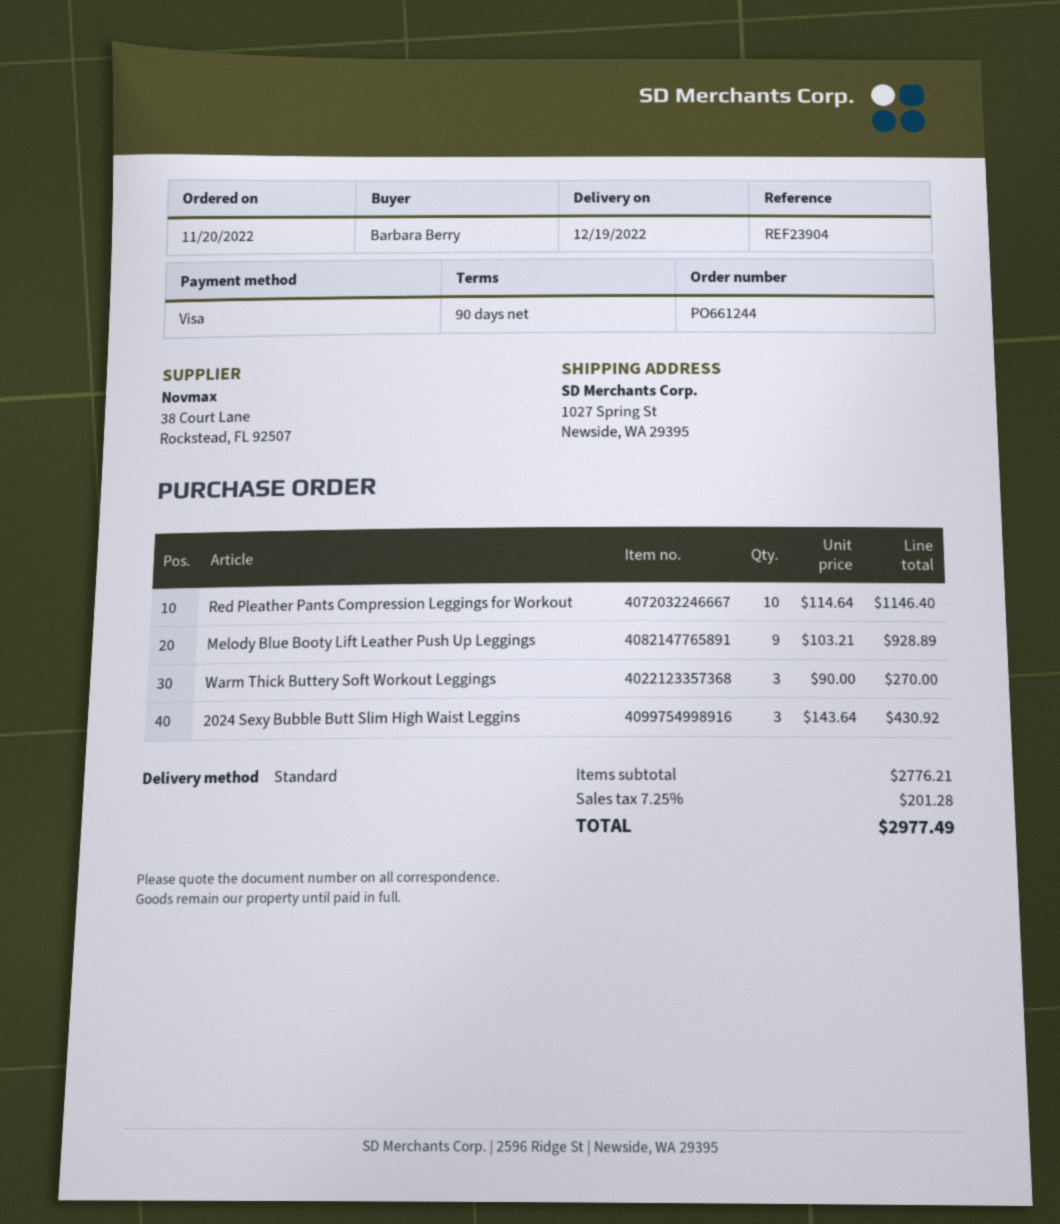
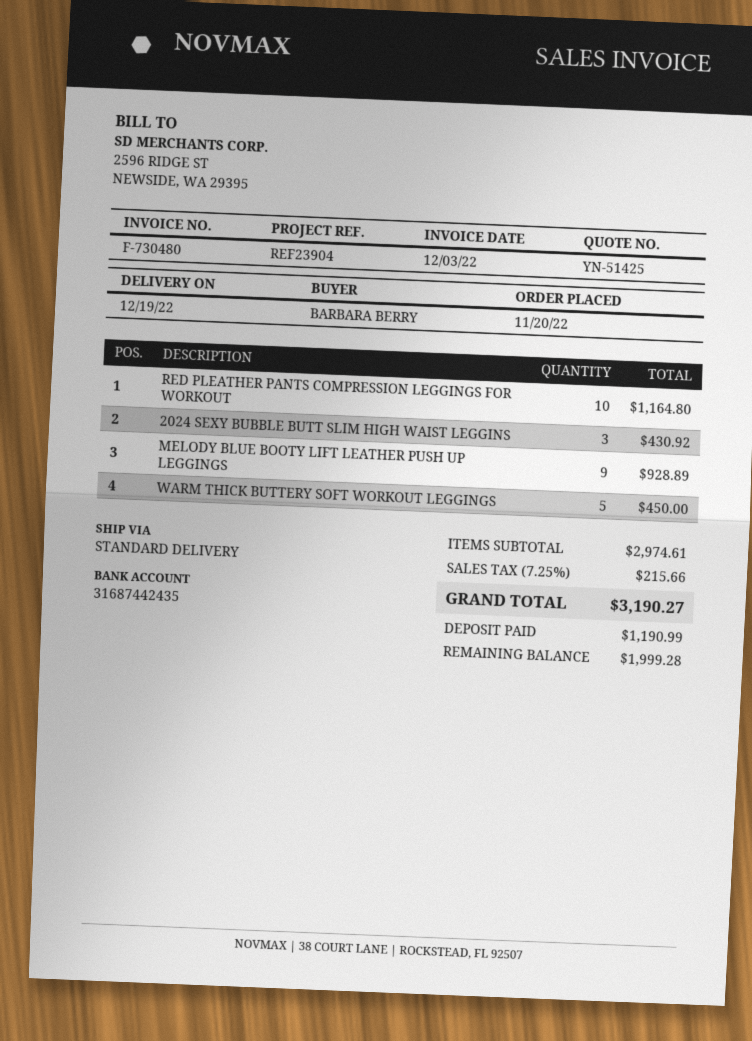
Red Pleather Pants Compression Leggings for Workout: 10 for 1146.40 -> 10 for 1164.80
Warm Thick Buttery Soft Workout Leggings: 3 for 270.00 -> 5 for 450.00
subtotal: 2776.21 -> 2974.61
tax: 7.25% = 201.28 -> 7.25% = 215.66
total: 2977.49 -> 3190.27

